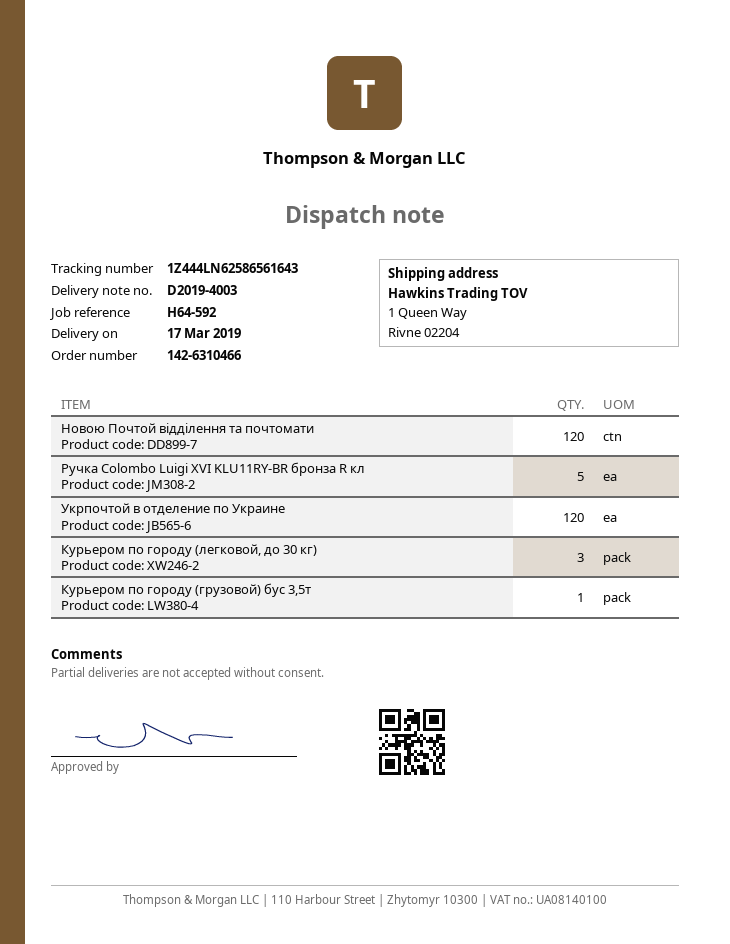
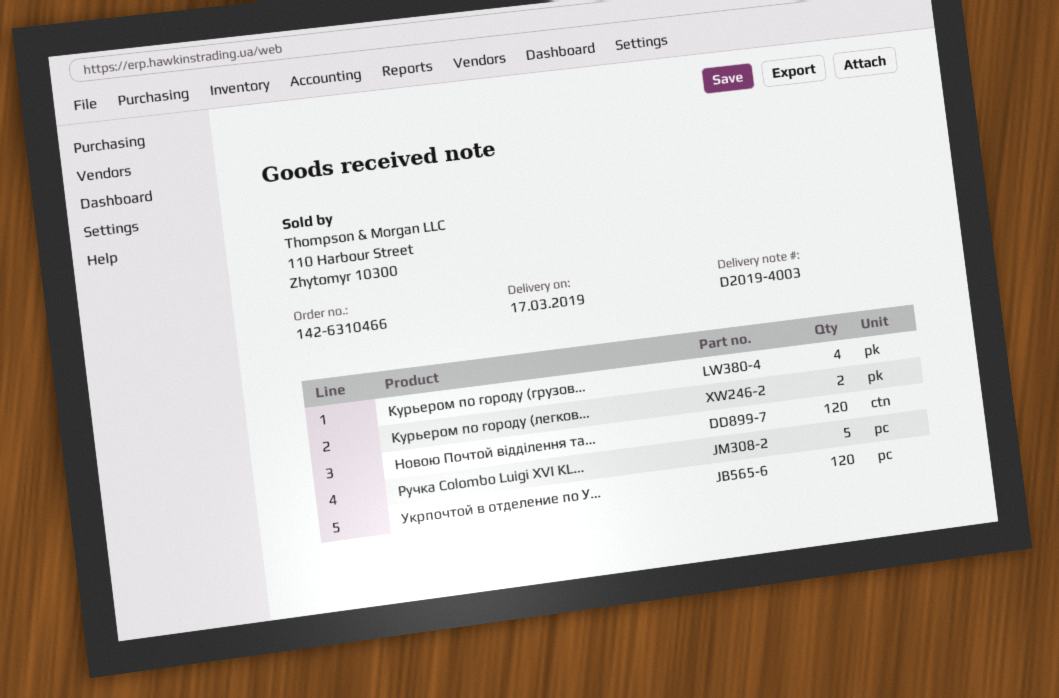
Курьером по городу (легковой, до 30 кг): 3 -> 2
Курьером по городу (грузовой) бус 3,5т: 1 -> 4

